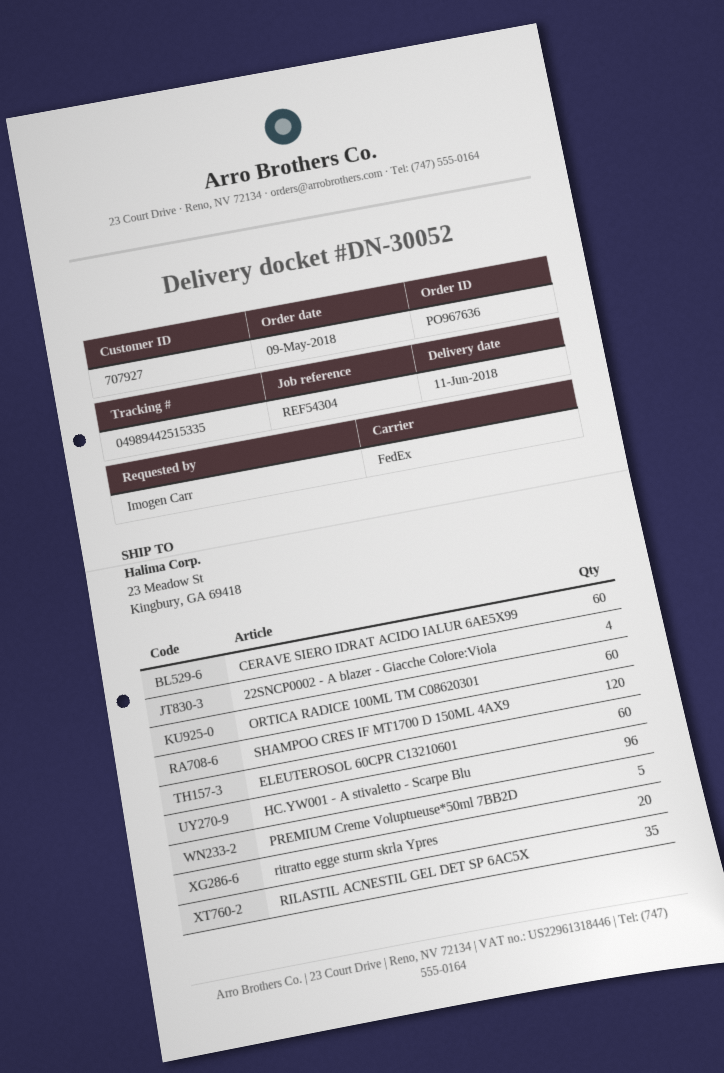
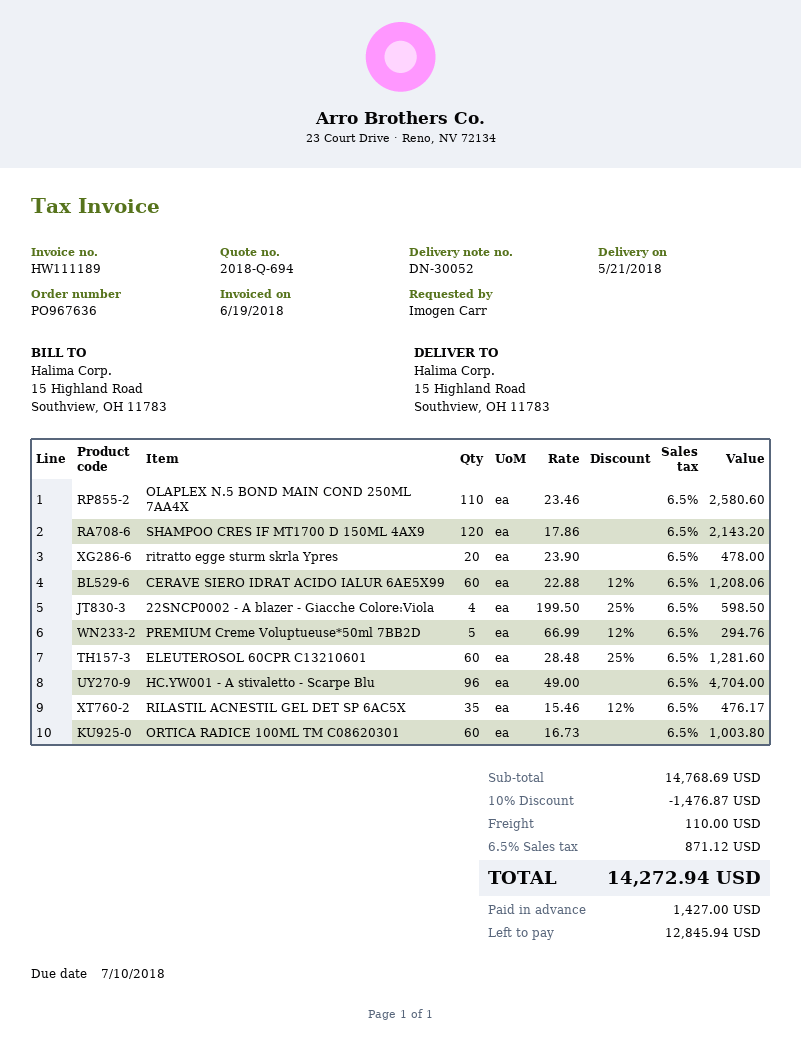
delivery date: 2018-06-11 -> 2018-05-21
ship to: 23 Meadow St, Kingbury, GA 69418 -> 15 Highland Road, Southview, OH 11783
OLAPLEX N.5 BOND MAIN COND 250ML 7AA4X: none -> 110

